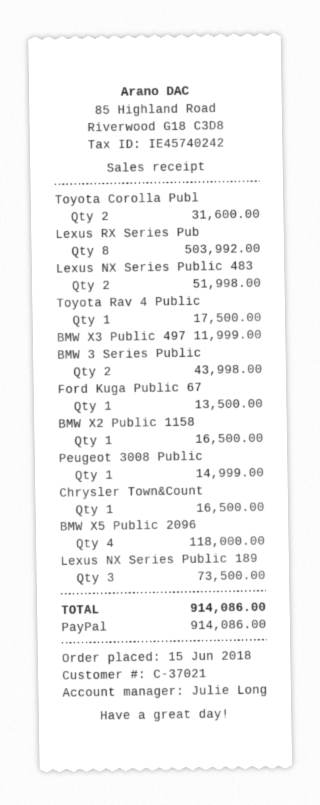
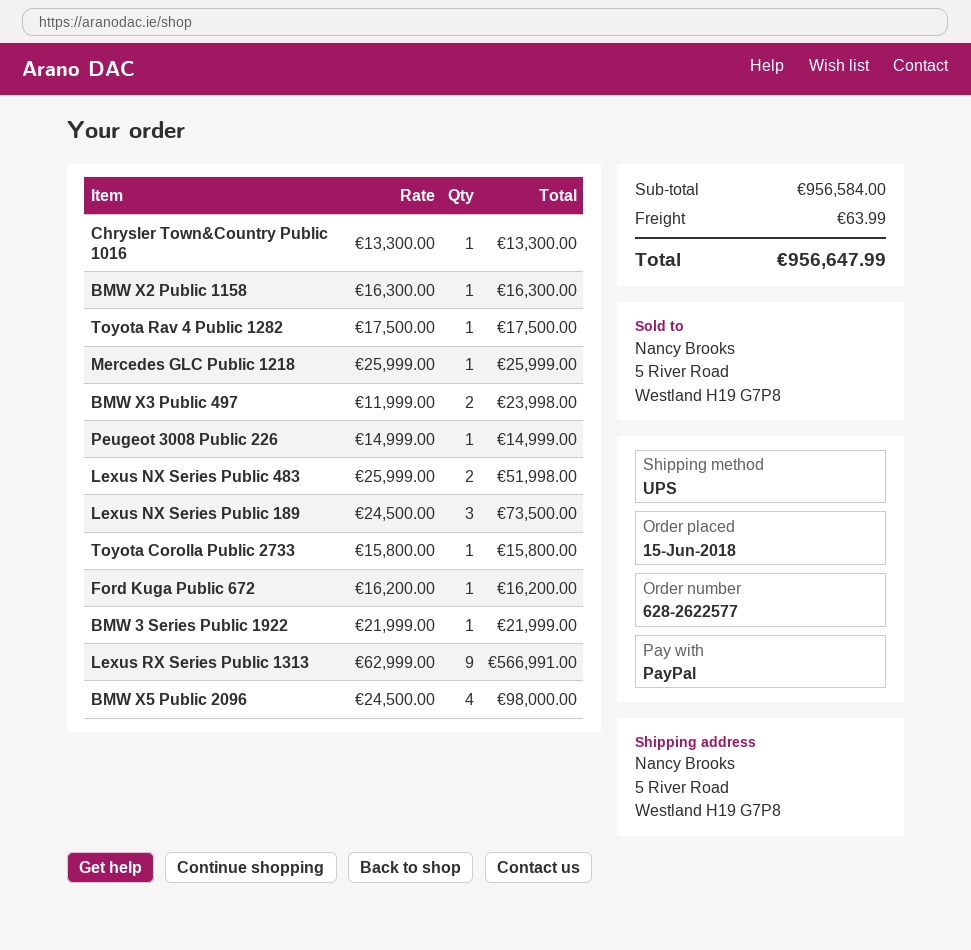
Toyota Corolla Publ: 2 for 31600.00 -> 1 for 15800.00
Lexus RX Series Pub: 8 for 503992.00 -> 9 for 566991.00
BMW X3 Public 497: 1 for 11999.00 -> 2 for 23998.00
BMW 3 Series Public: 2 for 43998.00 -> 1 for 21999.00
Ford Kuga Public 67: 1 for 13500.00 -> 1 for 16200.00
BMW X2 Public 1158: 1 for 16500.00 -> 1 for 16300.00
Chrysler Town&Count: 1 for 16500.00 -> 1 for 13300.00
BMW X5 Public 2096: 4 for 118000.00 -> 4 for 98000.00
Mercedes GLC Public 1218: none -> 1 for 25999.00
shipping: none -> 63.99
total: 914086.00 -> 956647.99

